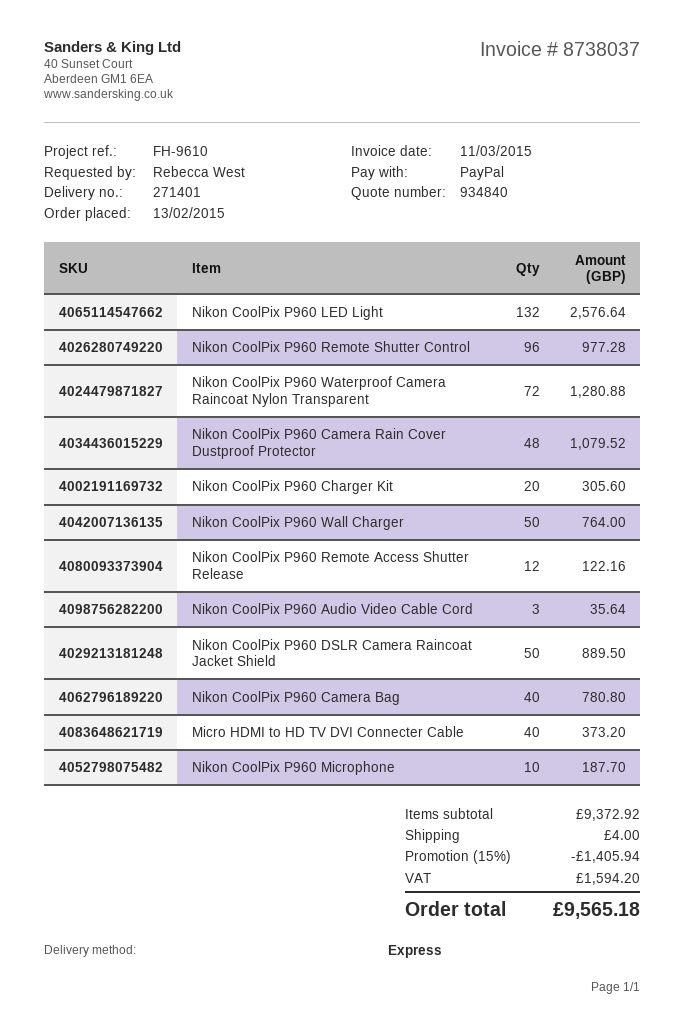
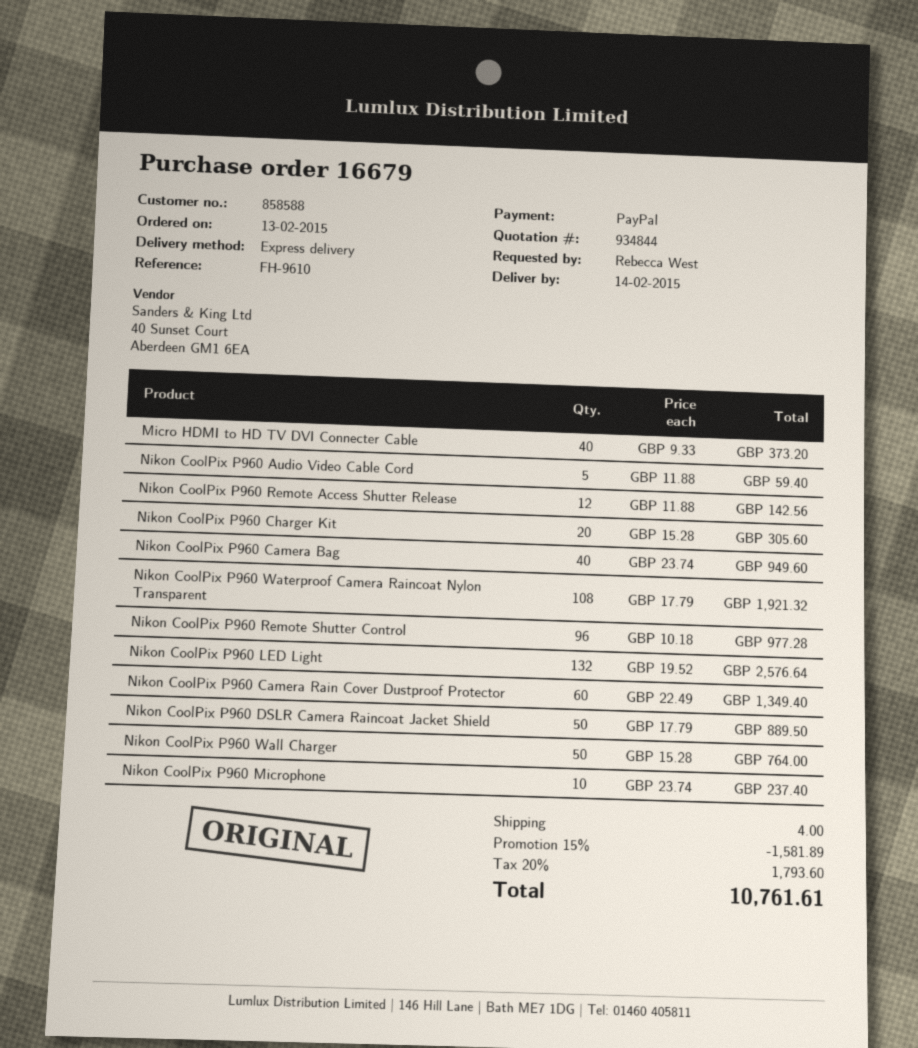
quote number: 934840 -> 934844
Nikon CoolPix P960 Waterproof Camera Raincoat Nylon Transparent: 72 for 1280.88 -> 108 for 1921.32
Nikon CoolPix P960 Camera Rain Cover Dustproof Protector: 48 for 1079.52 -> 60 for 1349.40
Nikon CoolPix P960 Remote Access Shutter Release: 12 for 122.16 -> 12 for 142.56
Nikon CoolPix P960 Audio Video Cable Cord: 3 for 35.64 -> 5 for 59.40
Nikon CoolPix P960 Camera Bag: 40 for 780.80 -> 40 for 949.60
Nikon CoolPix P960 Microphone: 10 for 187.70 -> 10 for 237.40
discount: 15% = 1405.94 -> 15% = 1581.89
tax: 1594.20 -> 1793.60
total: 9565.18 -> 10761.61

